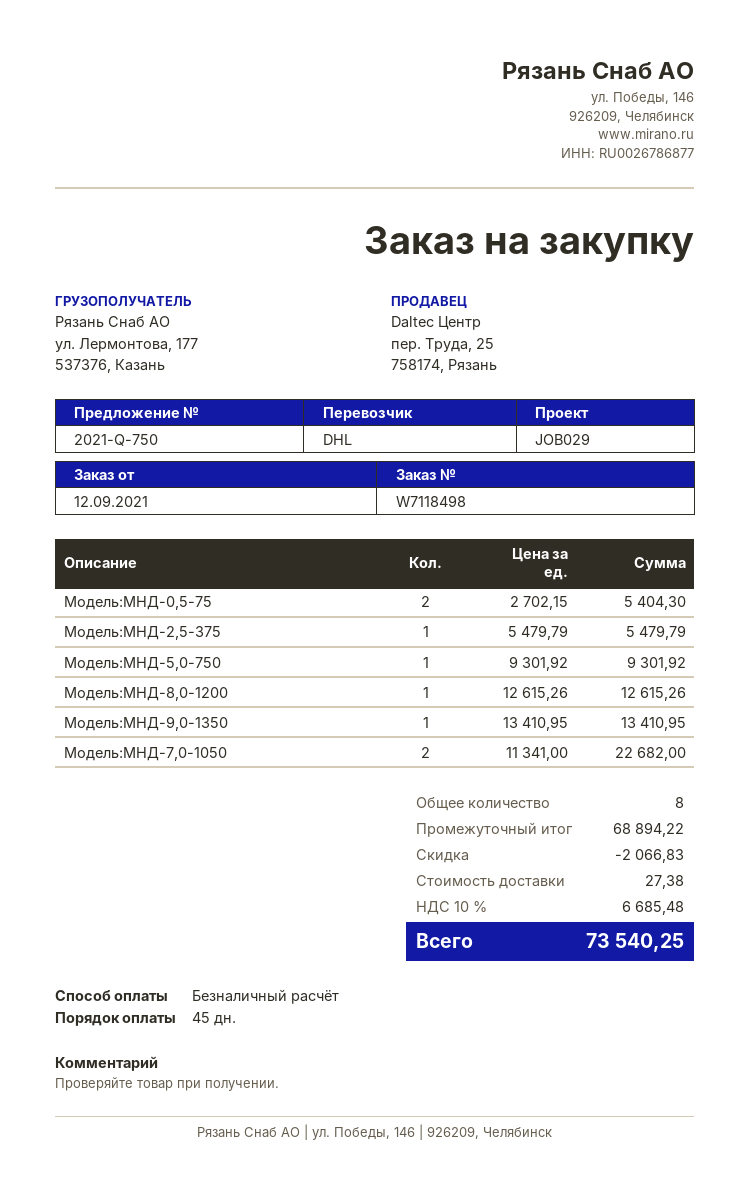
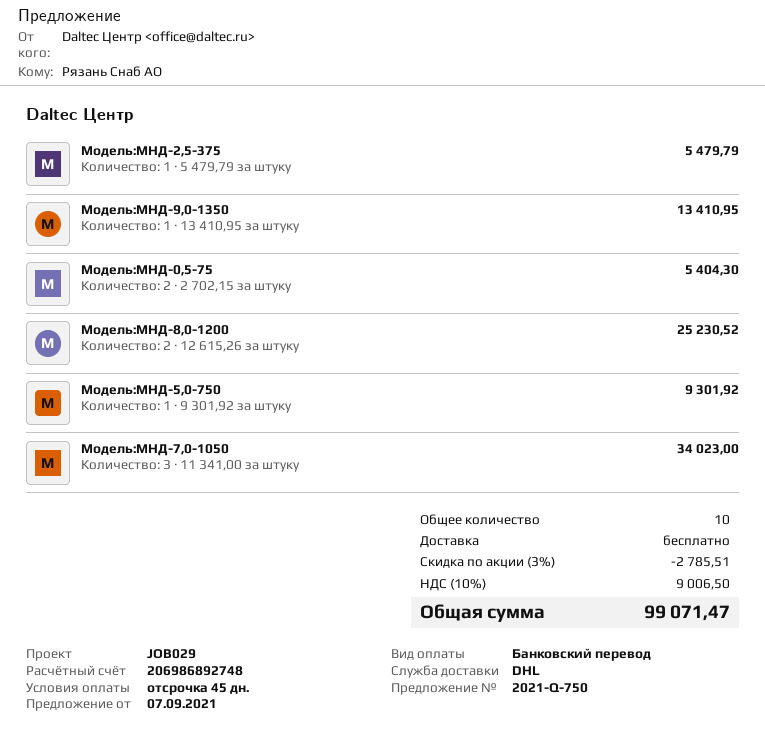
Модель:МНД-8,0-1200: 1 x 12615.26 = 12615.26 -> 2 x 12615.26 = 25230.52
Модель:МНД-7,0-1050: 2 x 11341.00 = 22682.00 -> 3 x 11341.00 = 34023.00
total quantity: 8 -> 10
discount: 2066.83 -> 2785.51
shipping: 27.38 -> 0.00
tax: 10% = 6685.48 -> 10% = 9006.50
total: 73540.25 -> 99071.47

